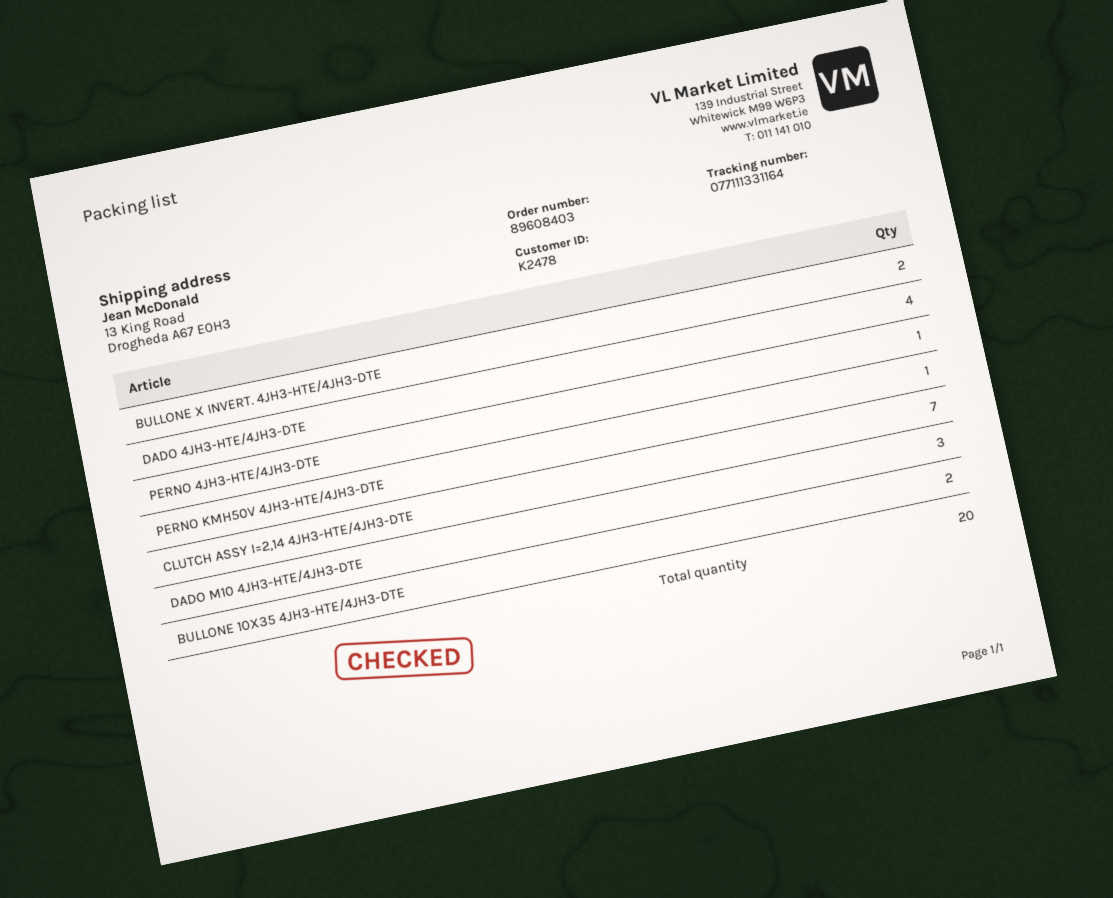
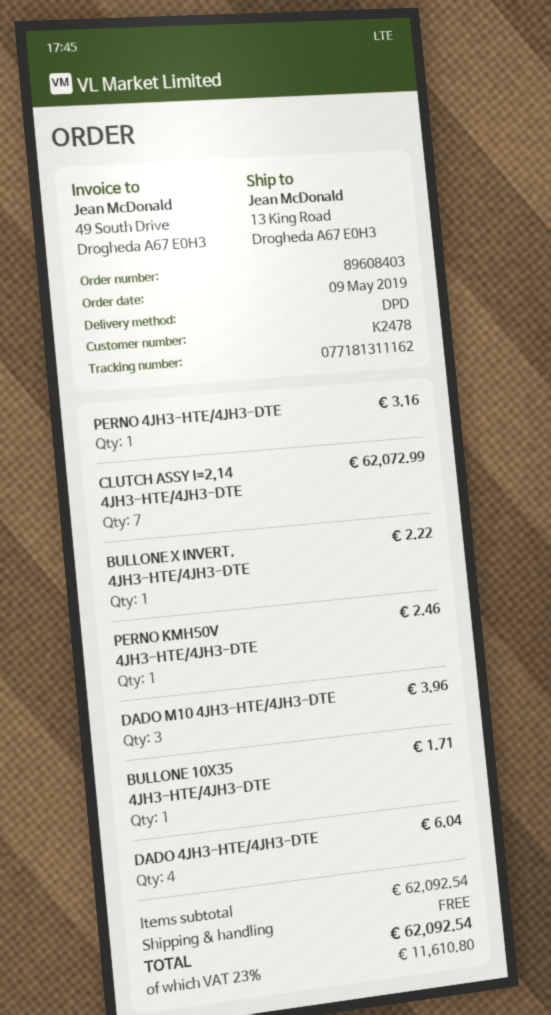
tracking number: 077111331164 -> 077181311162
BULLONE X INVERT. 4JH3-HTE/4JH3-DTE: 2 -> 1
BULLONE 10X35 4JH3-HTE/4JH3-DTE: 2 -> 1

